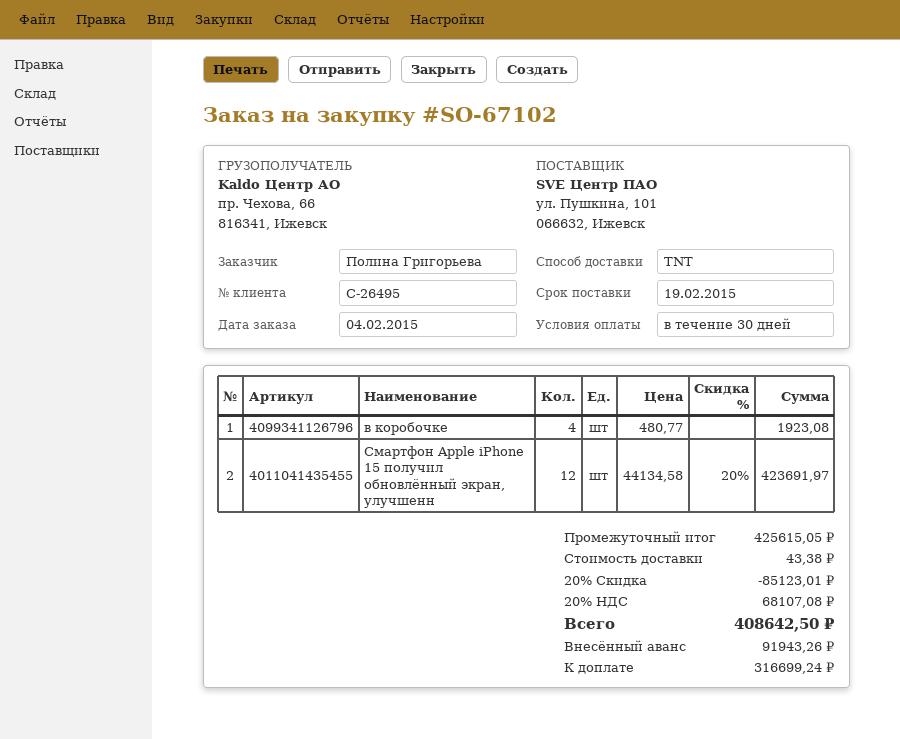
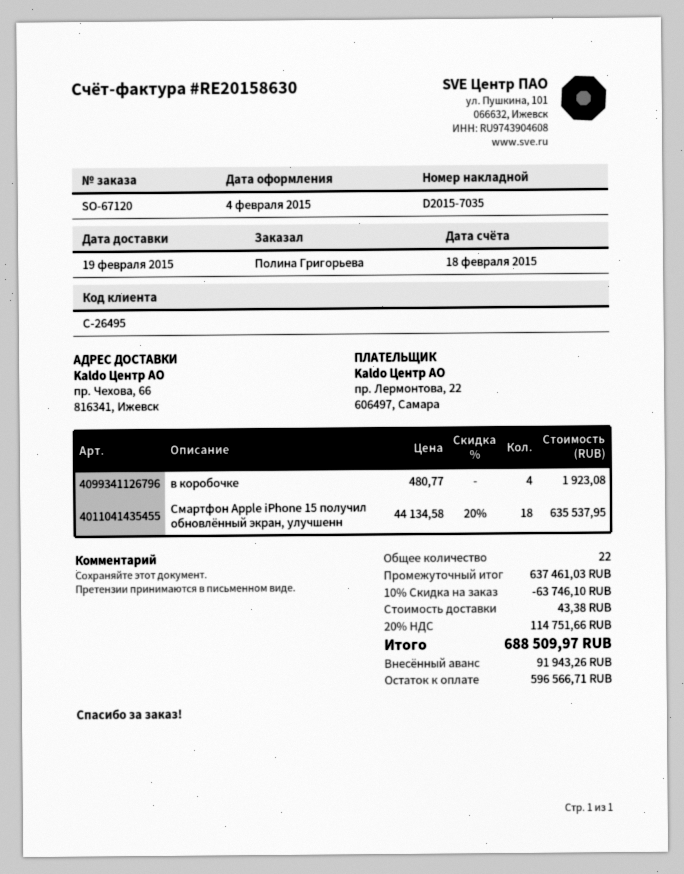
order number: SO-67102 -> SO-67120
Смартфон Apple iPhone 15 получил обновлённый экран, улучшенн: 12 x 44134.58 - 20% = 423691.97 -> 18 x 44134.58 - 20% = 635537.95
subtotal: 425615.05 -> 637461.03
discount: 20% = 85123.01 -> 10% = 63746.10
tax: 20% = 68107.08 -> 20% = 114751.66
total: 408642.50 -> 688509.97
balance: 316699.24 -> 596566.71

